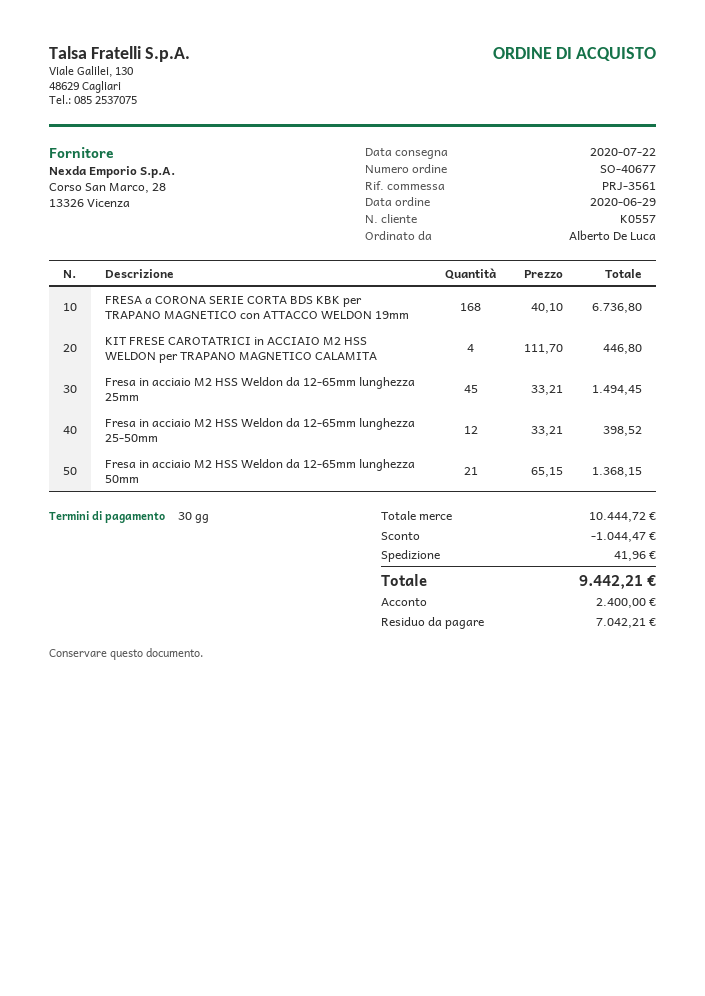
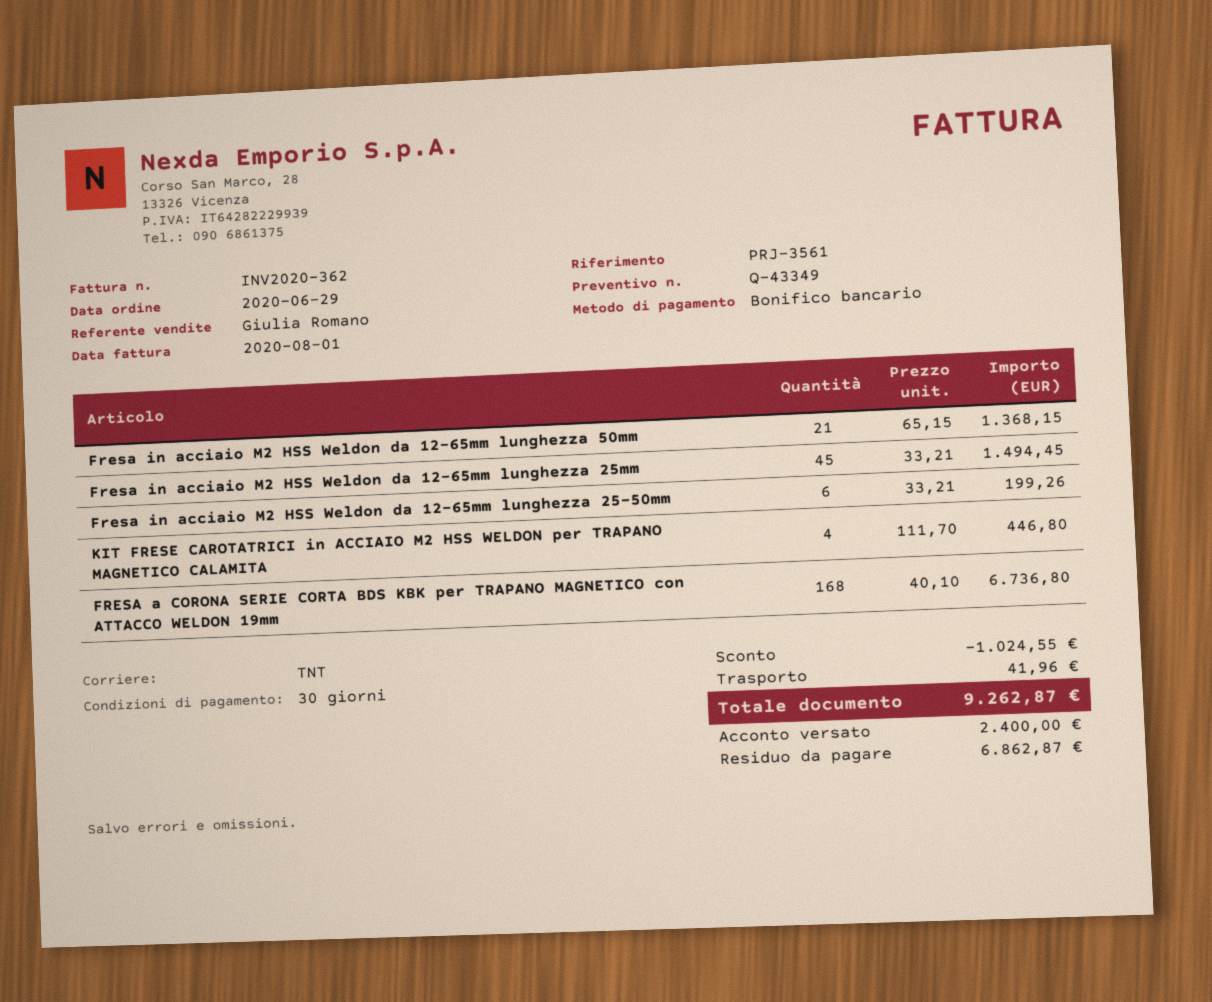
Fresa in acciaio M2 HSS Weldon da 12-65mm lunghezza 25-50mm: 12 x 33.21 = 398.52 -> 6 x 33.21 = 199.26
discount: 1044.47 -> 1024.55
total: 9442.21 -> 9262.87
balance: 7042.21 -> 6862.87

